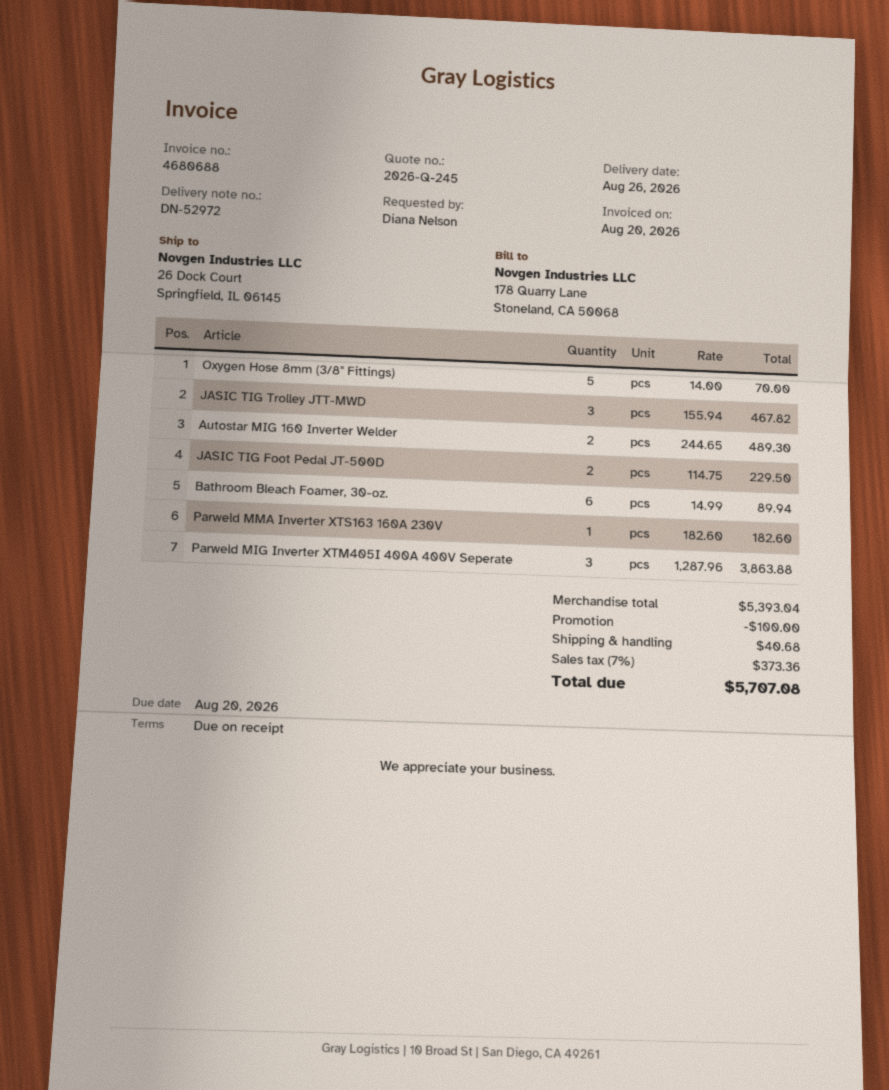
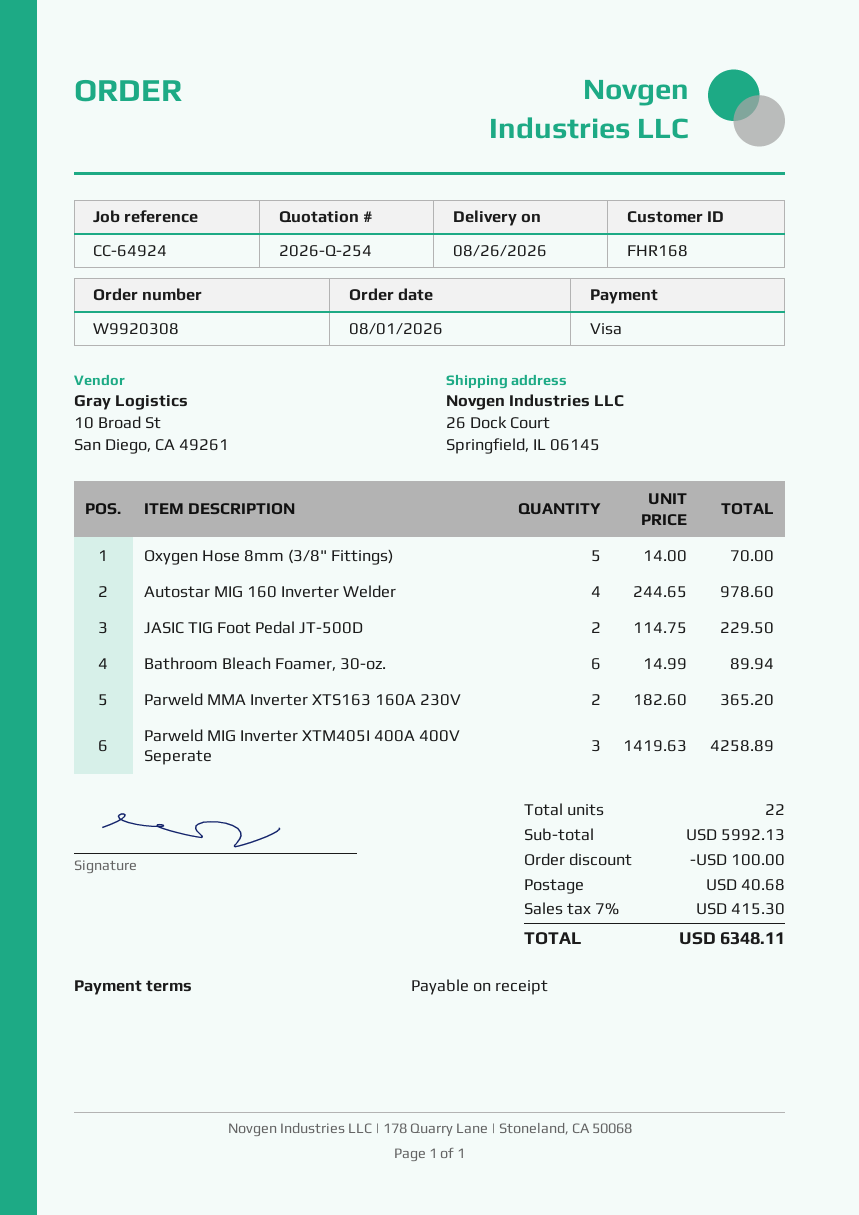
quote number: 2026-Q-245 -> 2026-Q-254
JASIC TIG Trolley JTT-MWD: 3 x 155.94 = 467.82 -> none
Autostar MIG 160 Inverter Welder: 2 x 244.65 = 489.30 -> 4 x 244.65 = 978.60
Parweld MMA Inverter XTS163 160A 230V: 1 x 182.60 = 182.60 -> 2 x 182.60 = 365.20
Parweld MIG Inverter XTM405I 400A 400V Seperate: 3 x 1287.96 = 3863.88 -> 3 x 1419.63 = 4258.89
subtotal: 5393.04 -> 5992.13
tax: 7% = 373.36 -> 7% = 415.30
total: 5707.08 -> 6348.11

